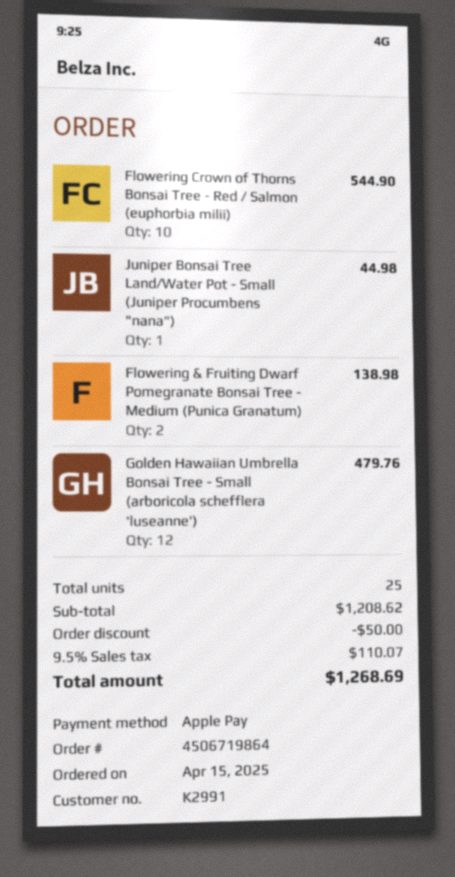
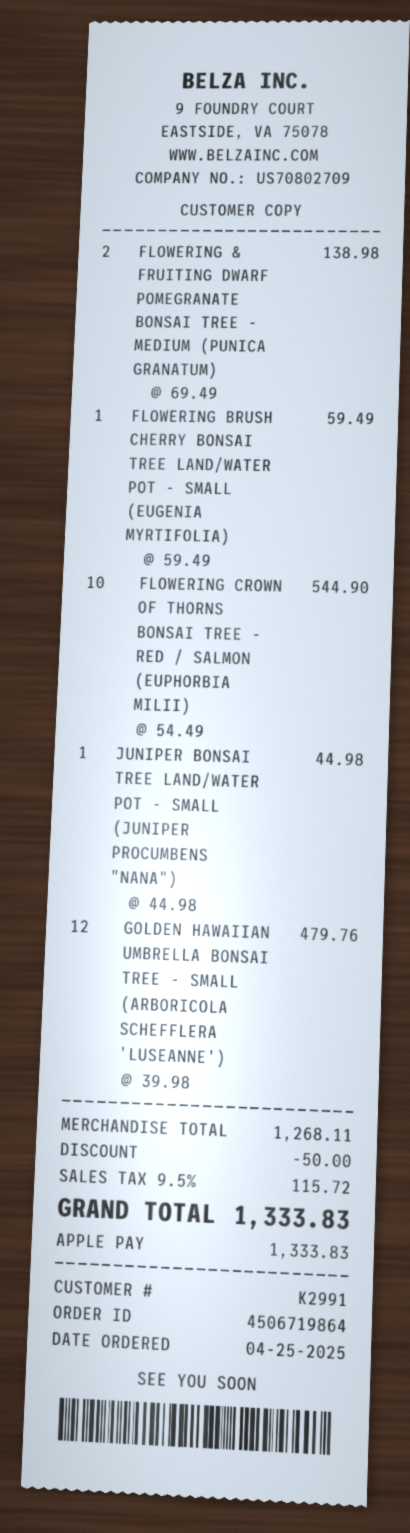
order date: 2025-04-15 -> 2025-04-25
FLOWERING BRUSH CHERRY BONSAI TREE LAND/WATER POT - SMALL (EUGENIA MYRTIFOLIA): none -> 1 for 59.49
subtotal: 1208.62 -> 1268.11
tax: 9.5% = 110.07 -> 9.5% = 115.72
total: 1268.69 -> 1333.83

